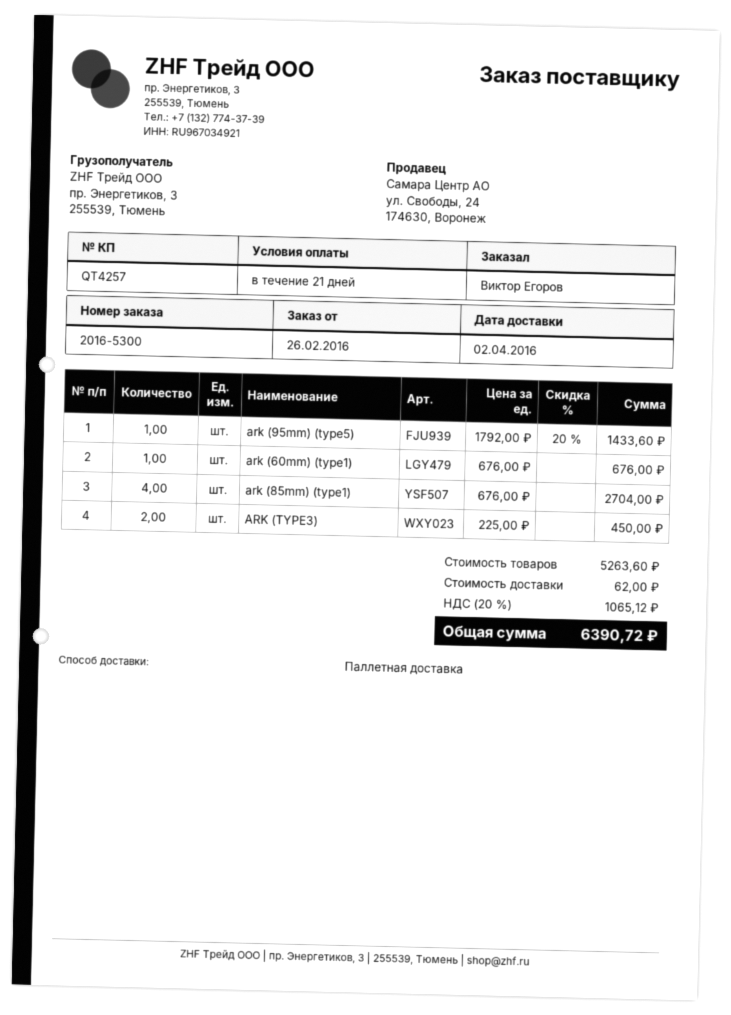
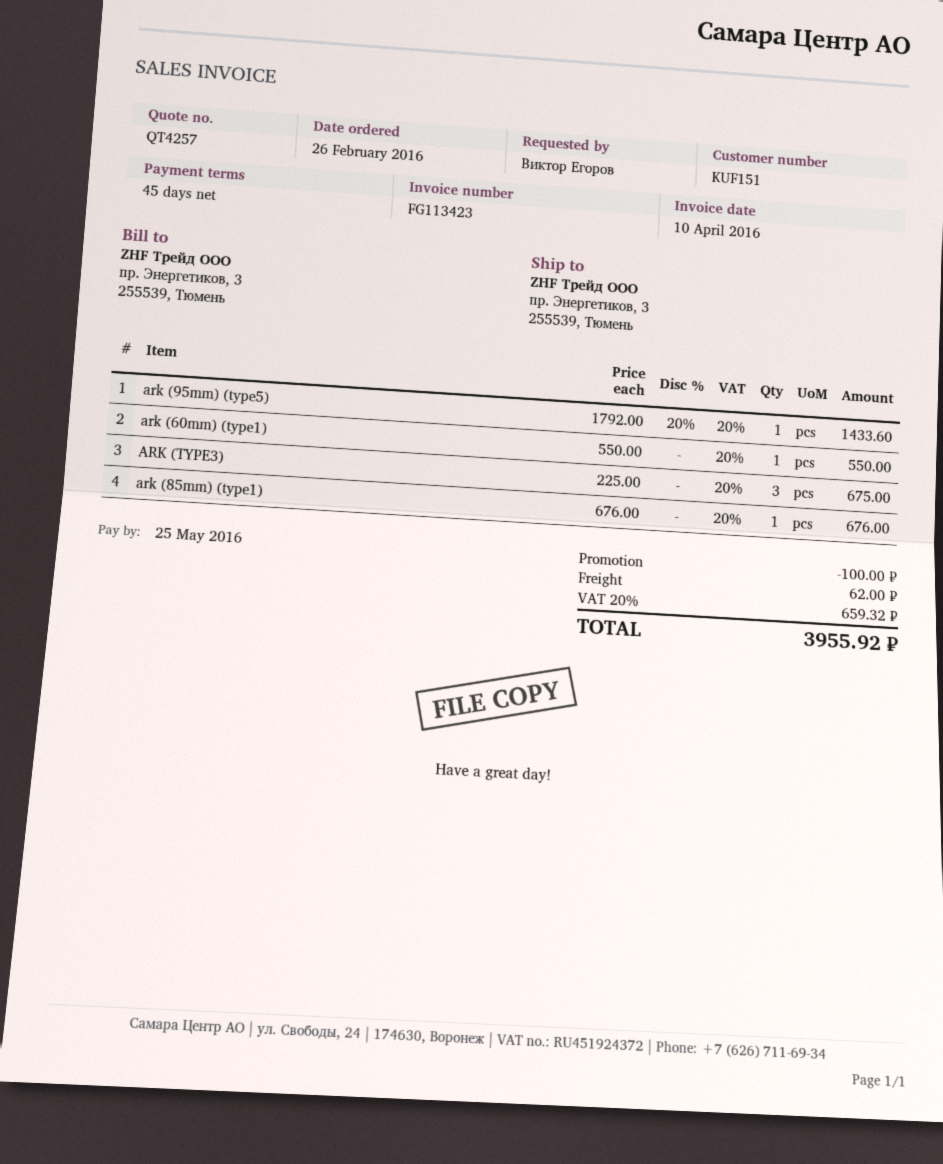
payment terms: 21 days -> 45 days
ark (60mm) (type1): 1 x 676.00 = 676.00 -> 1 x 550.00 = 550.00
ark (85mm) (type1): 4 x 676.00 = 2704.00 -> 1 x 676.00 = 676.00
ARK (TYPE3): 2 x 225.00 = 450.00 -> 3 x 225.00 = 675.00
discount: none -> 100.00
tax: 20% = 1065.12 -> 20% = 659.32
total: 6390.72 -> 3955.92

